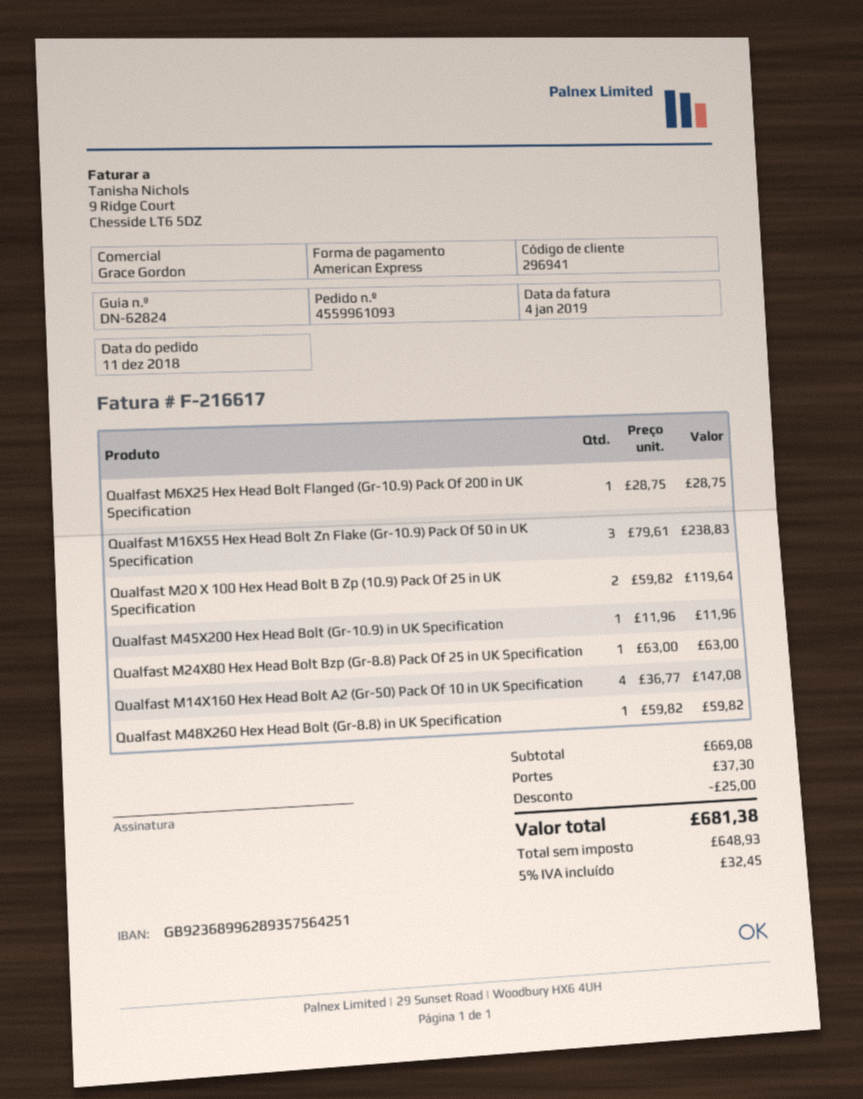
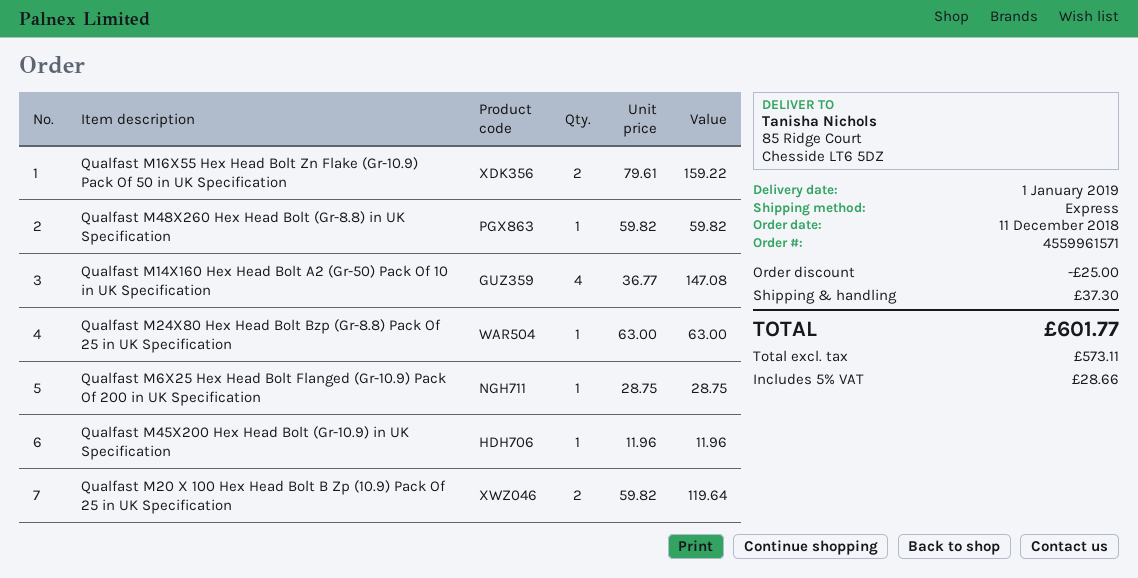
order number: 4559961093 -> 4559961571
Qualfast M16X55 Hex Head Bolt Zn Flake (Gr-10.9) Pack Of 50 in UK Specification: 3 x 79.61 = 238.83 -> 2 x 79.61 = 159.22
net: 648.93 -> 573.11
tax: 5% = 32.45 -> 5% = 28.66
total: 681.38 -> 601.77

